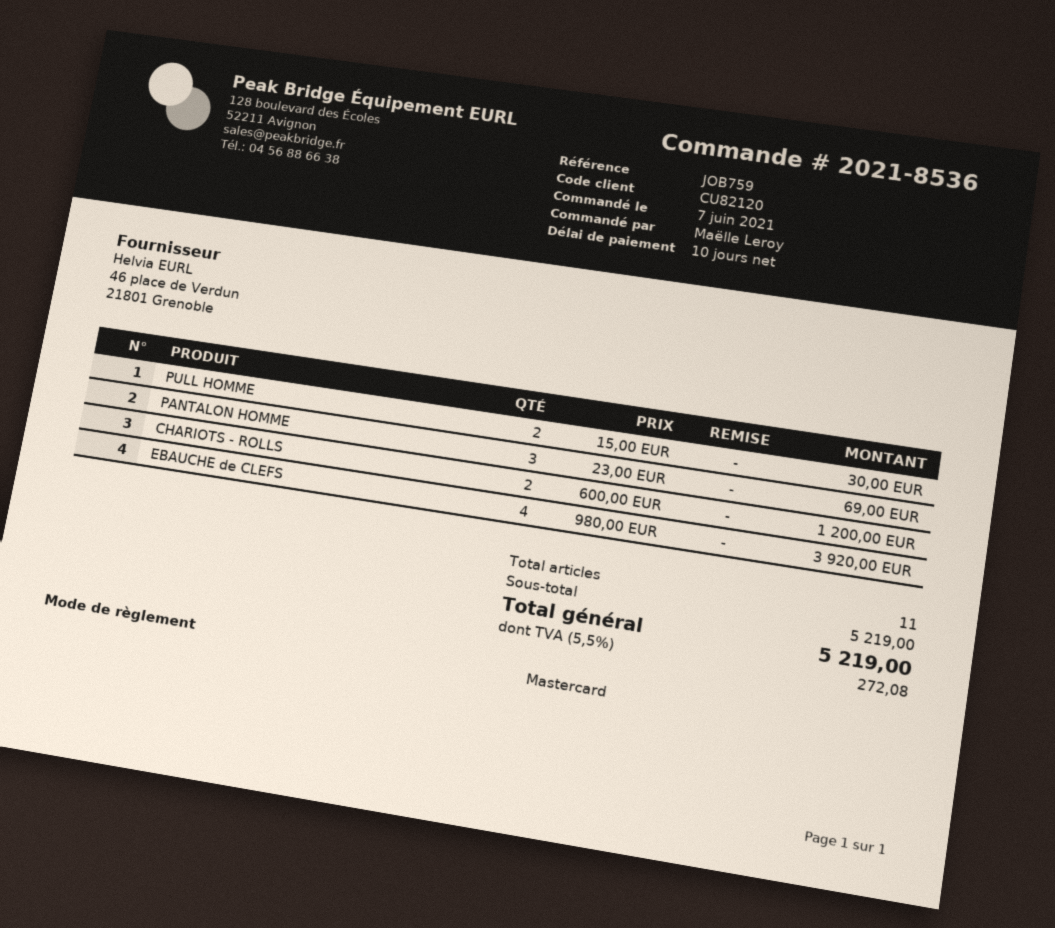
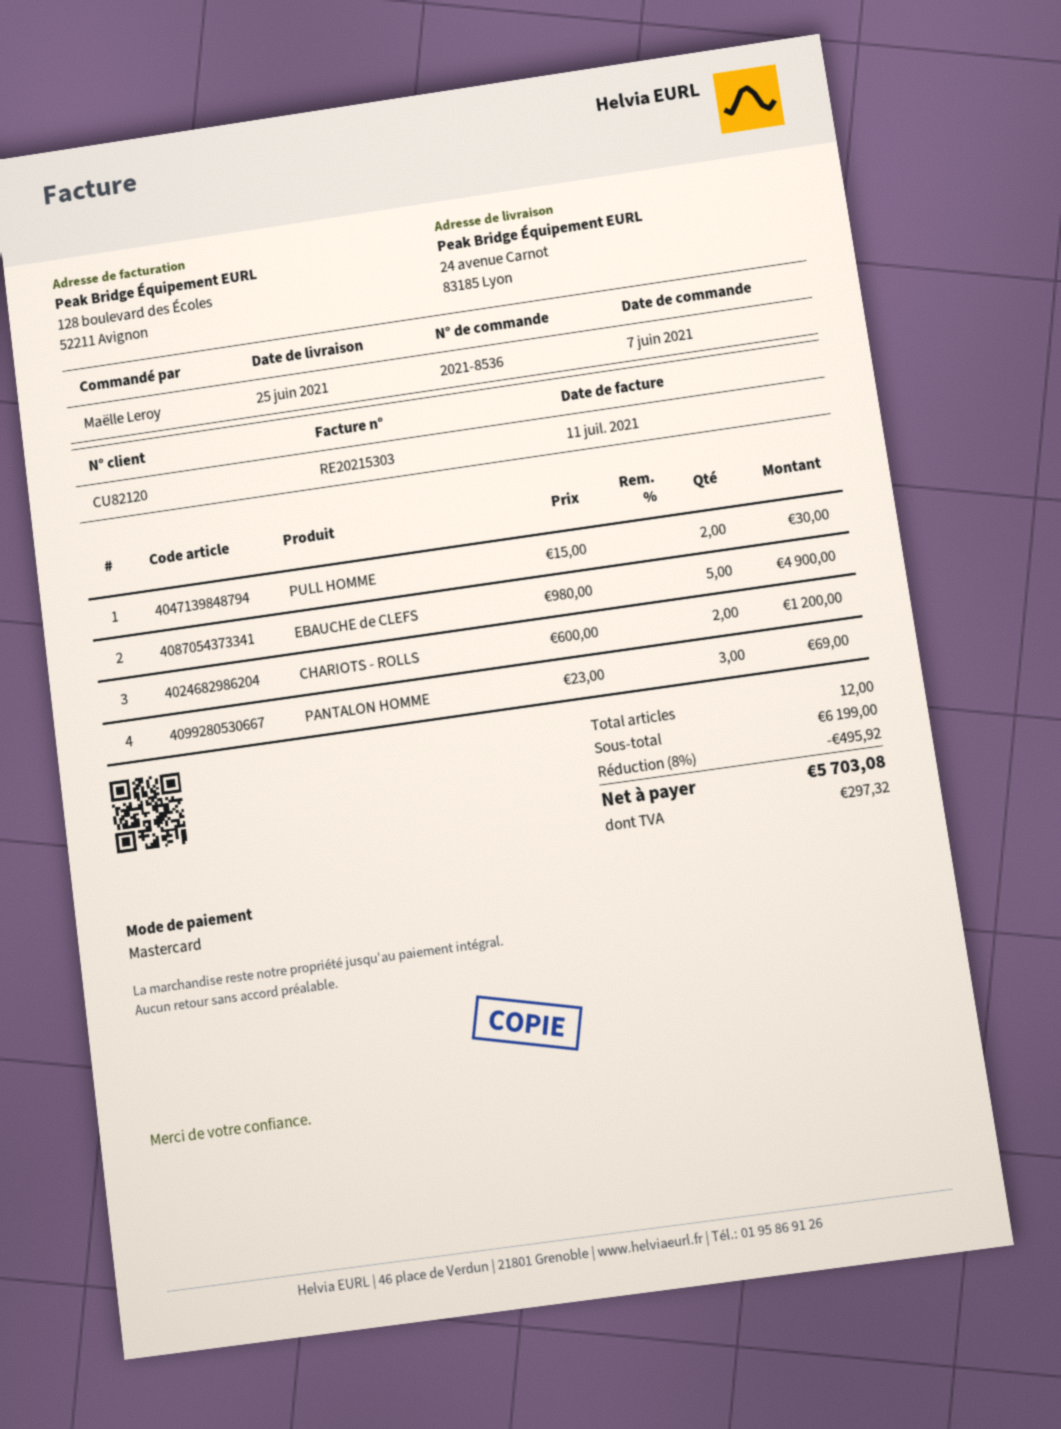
EBAUCHE de CLEFS: 4 x 980.00 = 3920.00 -> 5 x 980.00 = 4900.00
total quantity: 11 -> 12
subtotal: 5219.00 -> 6199.00
discount: none -> 8% = 495.92
tax: 272.08 -> 297.32
total: 5219.00 -> 5703.08

